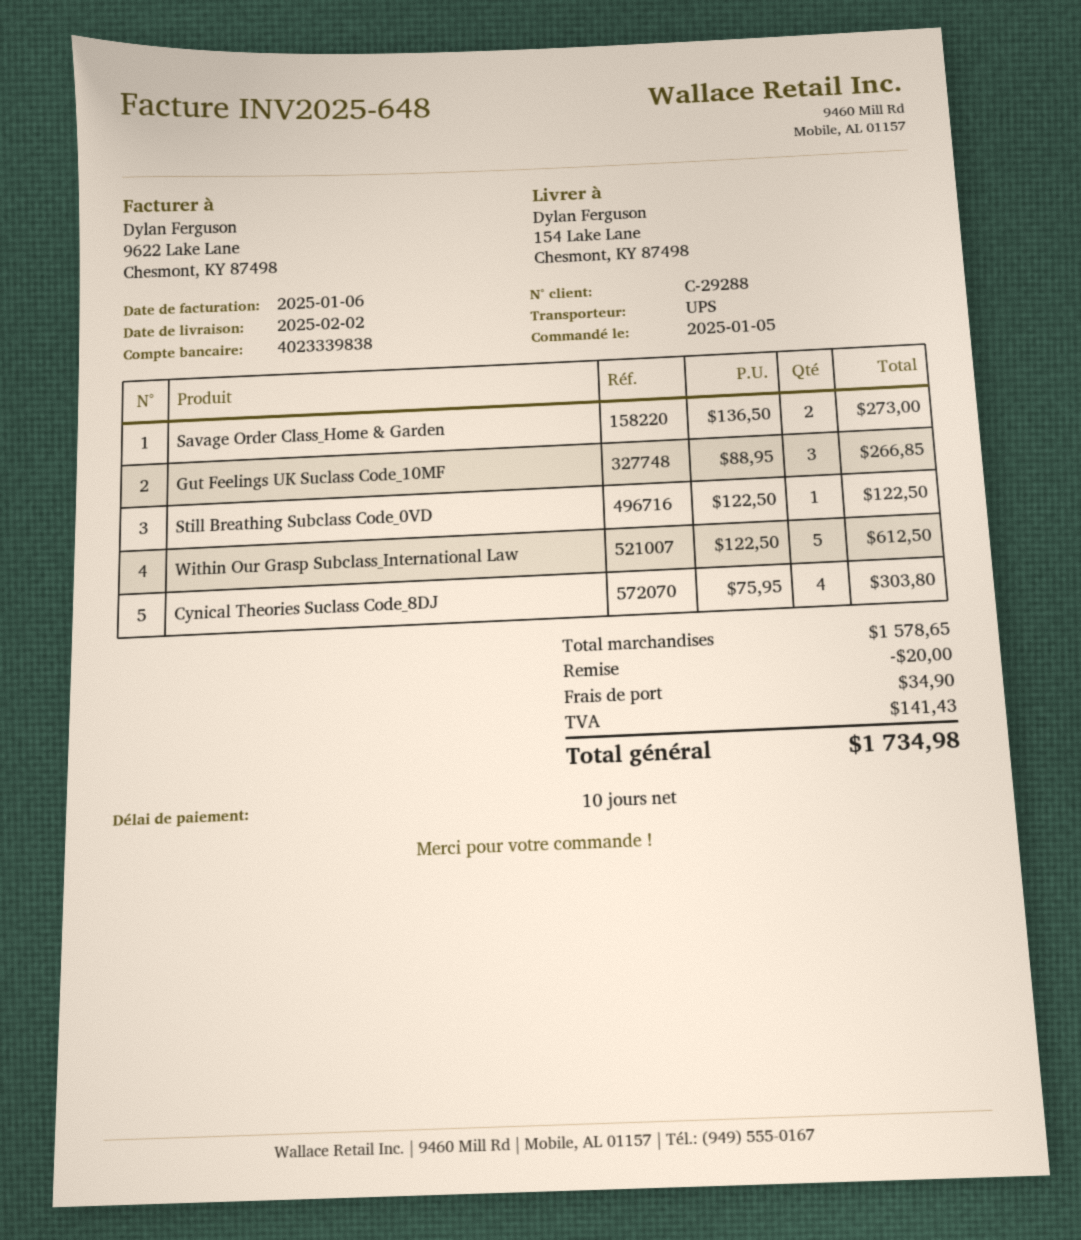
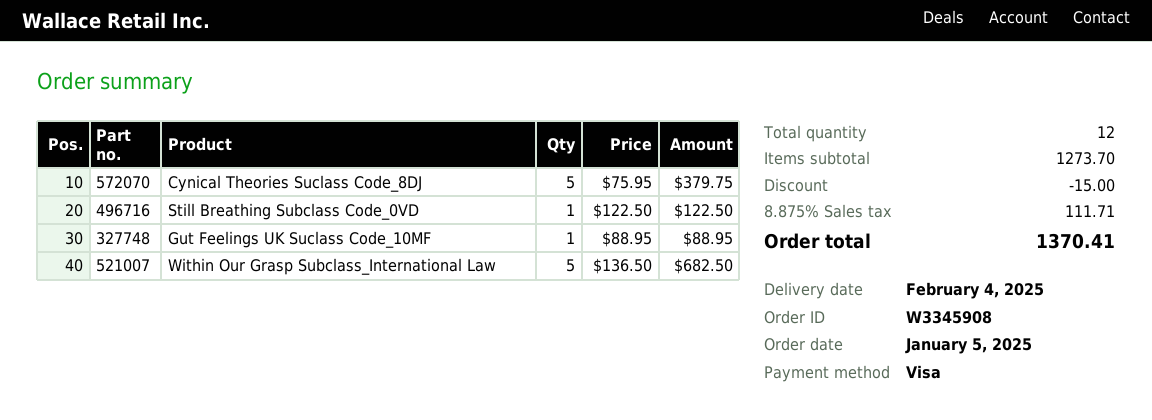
delivery date: 2025-02-02 -> 2025-02-04
Savage Order Class_Home & Garden: 2 x 136.50 = 273.00 -> none
Gut Feelings UK Suclass Code_10MF: 3 x 88.95 = 266.85 -> 1 x 88.95 = 88.95
Within Our Grasp Subclass_International Law: 5 x 122.50 = 612.50 -> 5 x 136.50 = 682.50
Cynical Theories Suclass Code_8DJ: 4 x 75.95 = 303.80 -> 5 x 75.95 = 379.75
subtotal: 1578.65 -> 1273.70
discount: 20.00 -> 15.00
shipping: 34.90 -> none
tax: 141.43 -> 111.71
total: 1734.98 -> 1370.41

